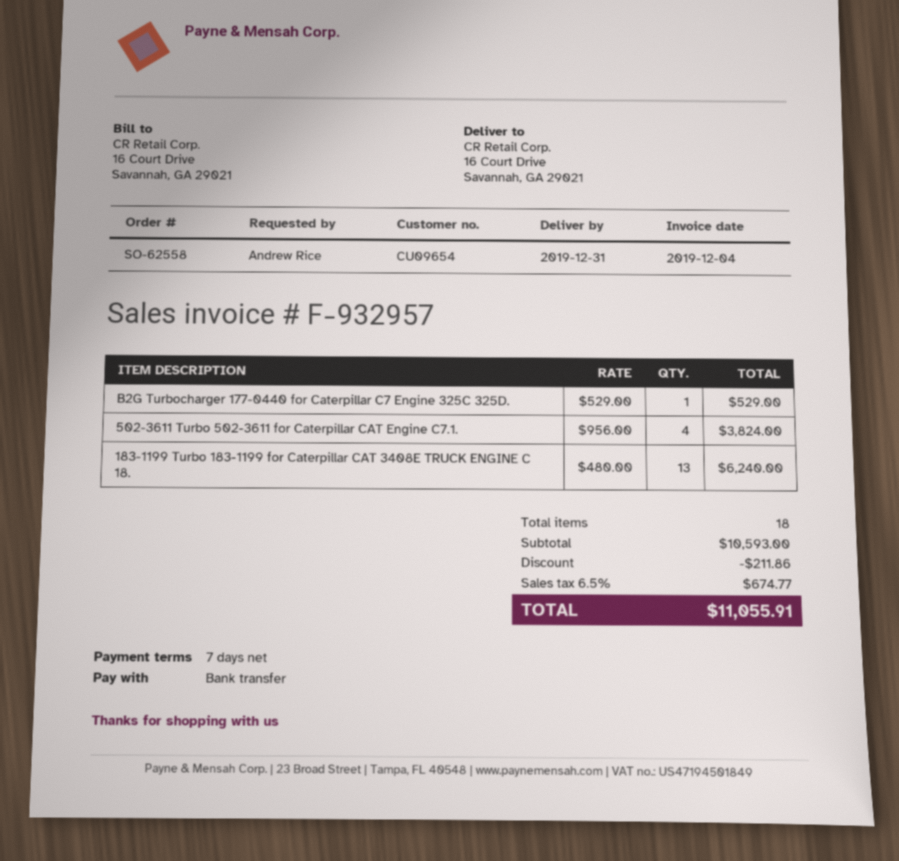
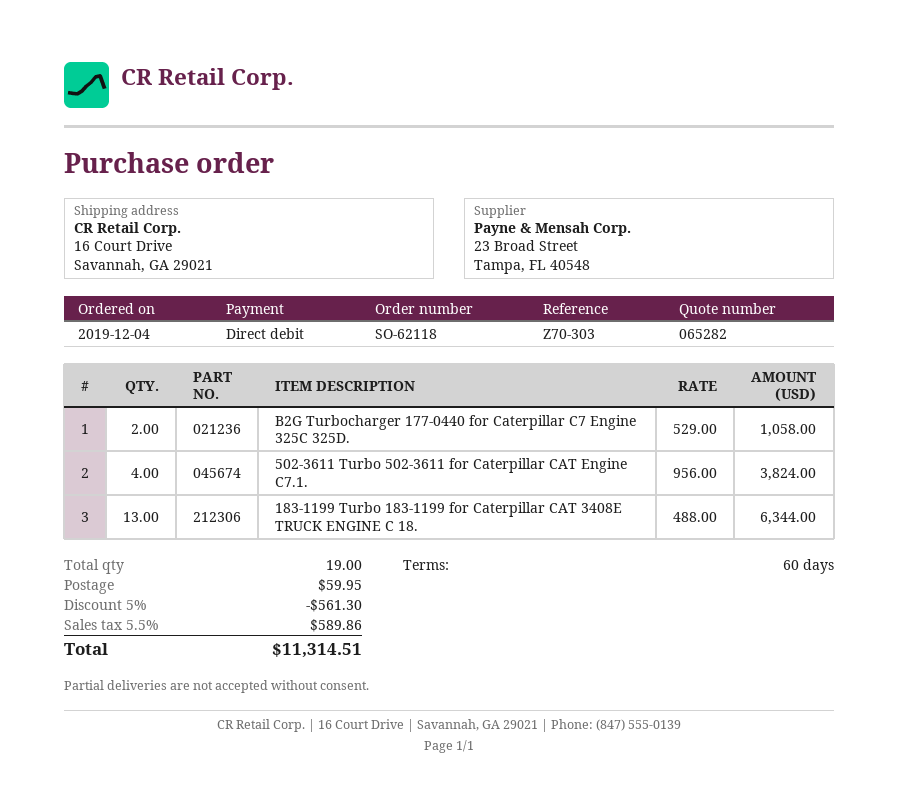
order number: SO-62558 -> SO-62118
payment terms: 7 days -> 60 days
payment method: bank transfer -> direct debit
B2G Turbocharger 177-0440 for Caterpillar C7 Engine 325C 325D.: 1 x 529.00 = 529.00 -> 2 x 529.00 = 1058.00
183-1199 Turbo 183-1199 for Caterpillar CAT 3408E TRUCK ENGINE C 18.: 13 x 480.00 = 6240.00 -> 13 x 488.00 = 6344.00
total quantity: 18 -> 19
discount: 211.86 -> 561.30
shipping: none -> 59.95
tax: 6.5% = 674.77 -> 5.5% = 589.86
total: 11055.91 -> 11314.51

